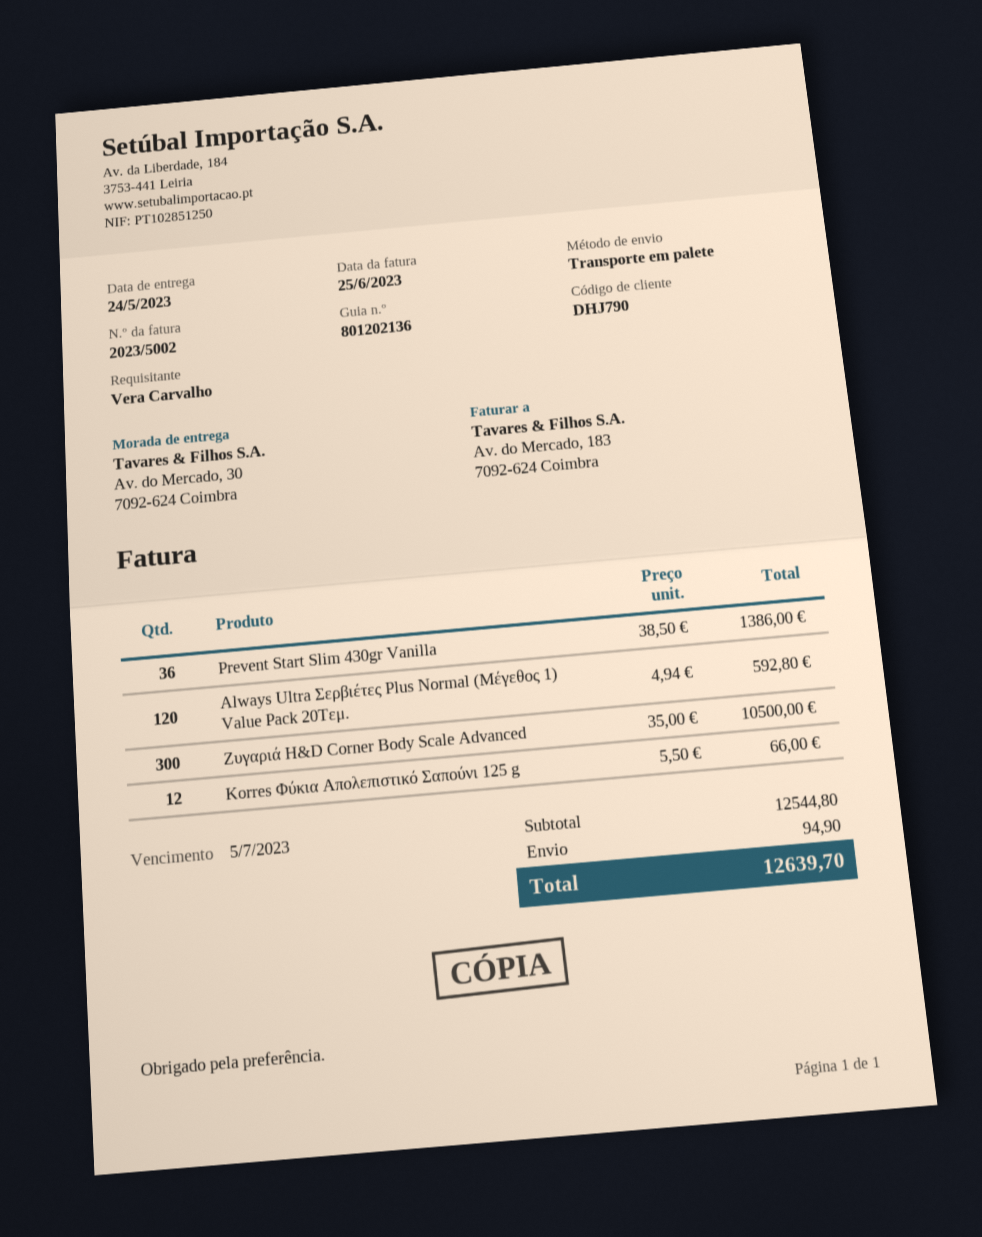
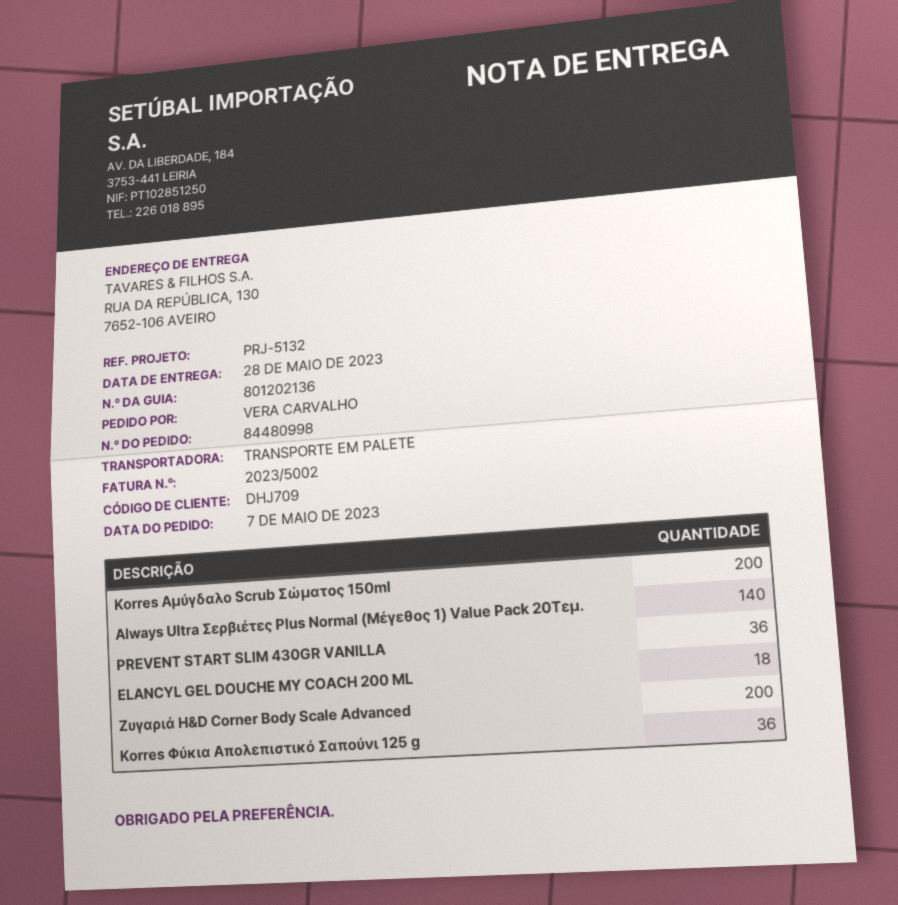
delivery date: 2023-05-24 -> 2023-05-28
customer number: DHJ790 -> DHJ709
ship to: Av. do Mercado, 30, 7092-624 Coimbra -> RUA DA REPÚBLICA, 130, 7652-106 AVEIRO
Always Ultra Σερβιέτες Plus Normal (Μέγεθος 1) Value Pack 20Τεμ.: 120 -> 140
Ζυγαριά H&D Corner Body Scale Advanced: 300 -> 200
Korres Φύκια Απολεπιστικό Σαπούνι 125 g: 12 -> 36
Korres Αμύγδαλο Scrub Σώματος 150ml: none -> 200
ELANCYL GEL DOUCHE MY COACH 200 ML: none -> 18

